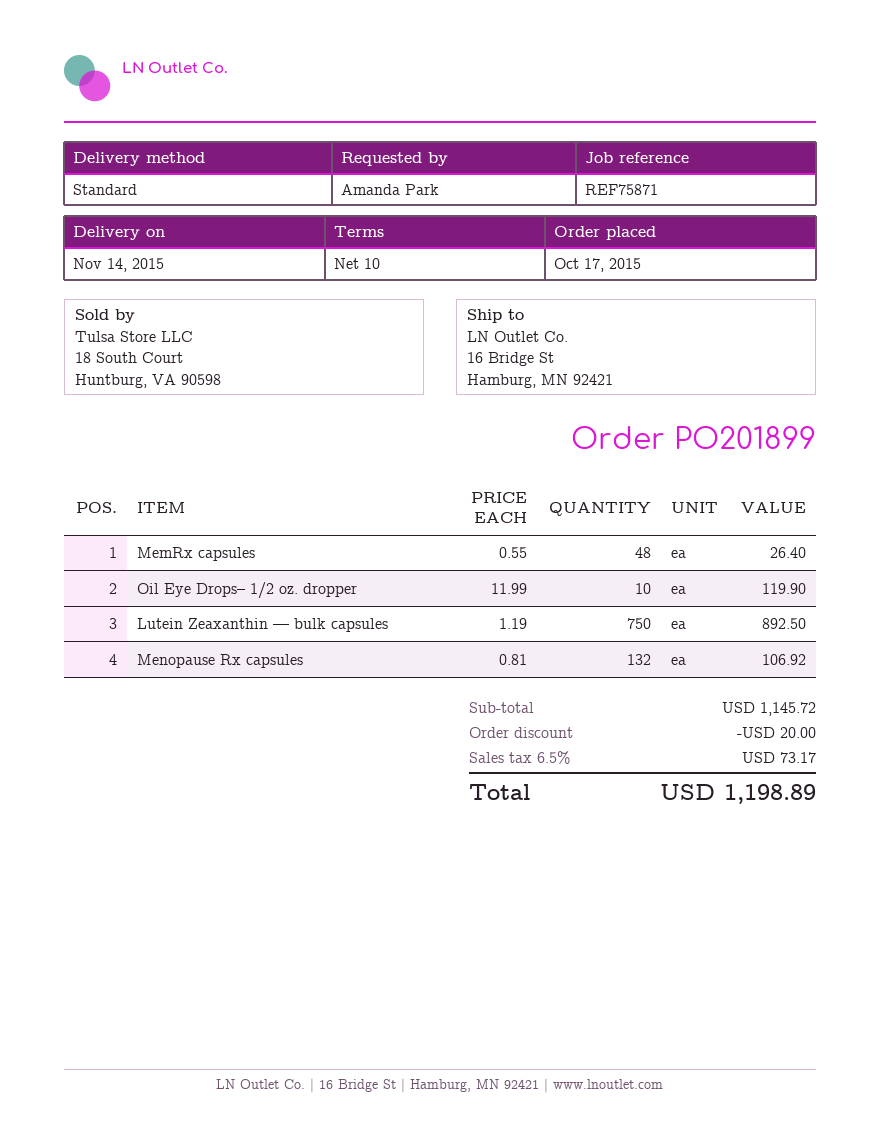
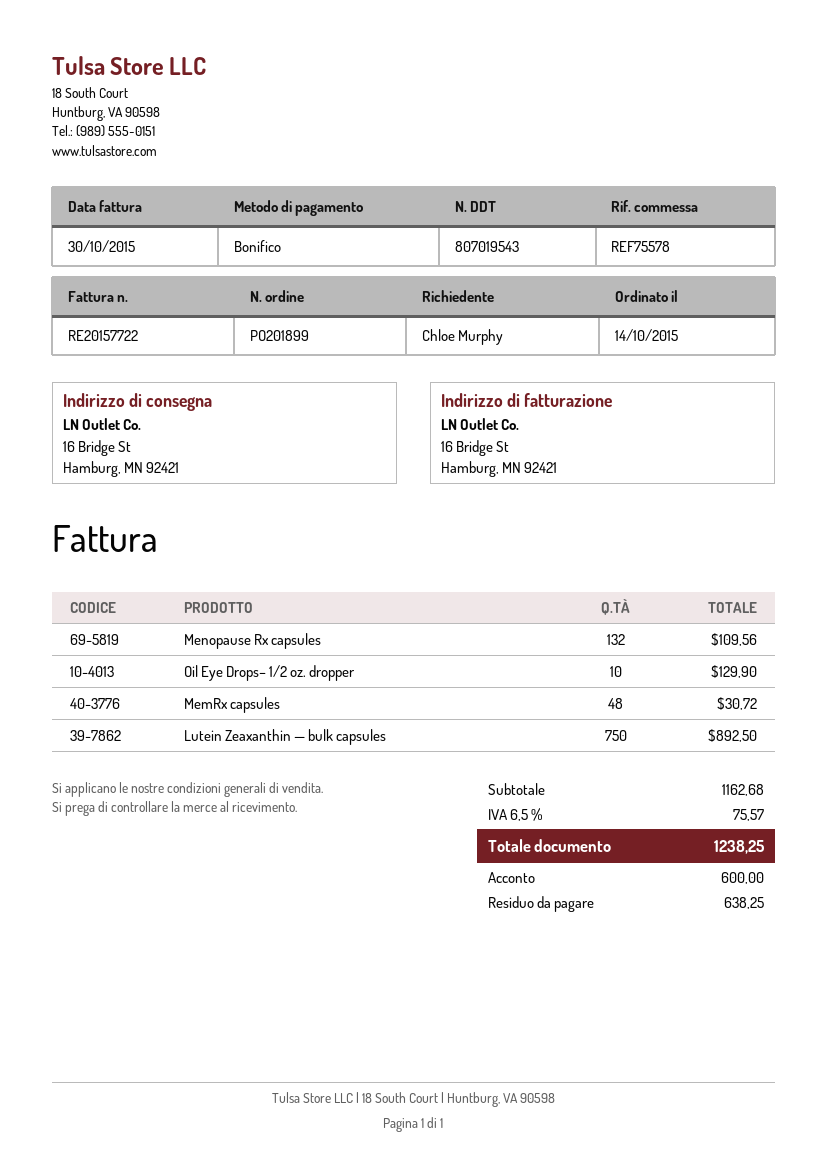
order date: 2015-10-17 -> 2015-10-14
reference: REF75871 -> REF75578
ordered by: Amanda Park -> Chloe Murphy
MemRx capsules: 48 for 26.40 -> 48 for 30.72
Oil Eye Drops– 1/2 oz. dropper: 10 for 119.90 -> 10 for 129.90
Menopause Rx capsules: 132 for 106.92 -> 132 for 109.56
subtotal: 1145.72 -> 1162.68
discount: 20.00 -> none
tax: 6.5% = 73.17 -> 6.5% = 75.57
total: 1198.89 -> 1238.25

